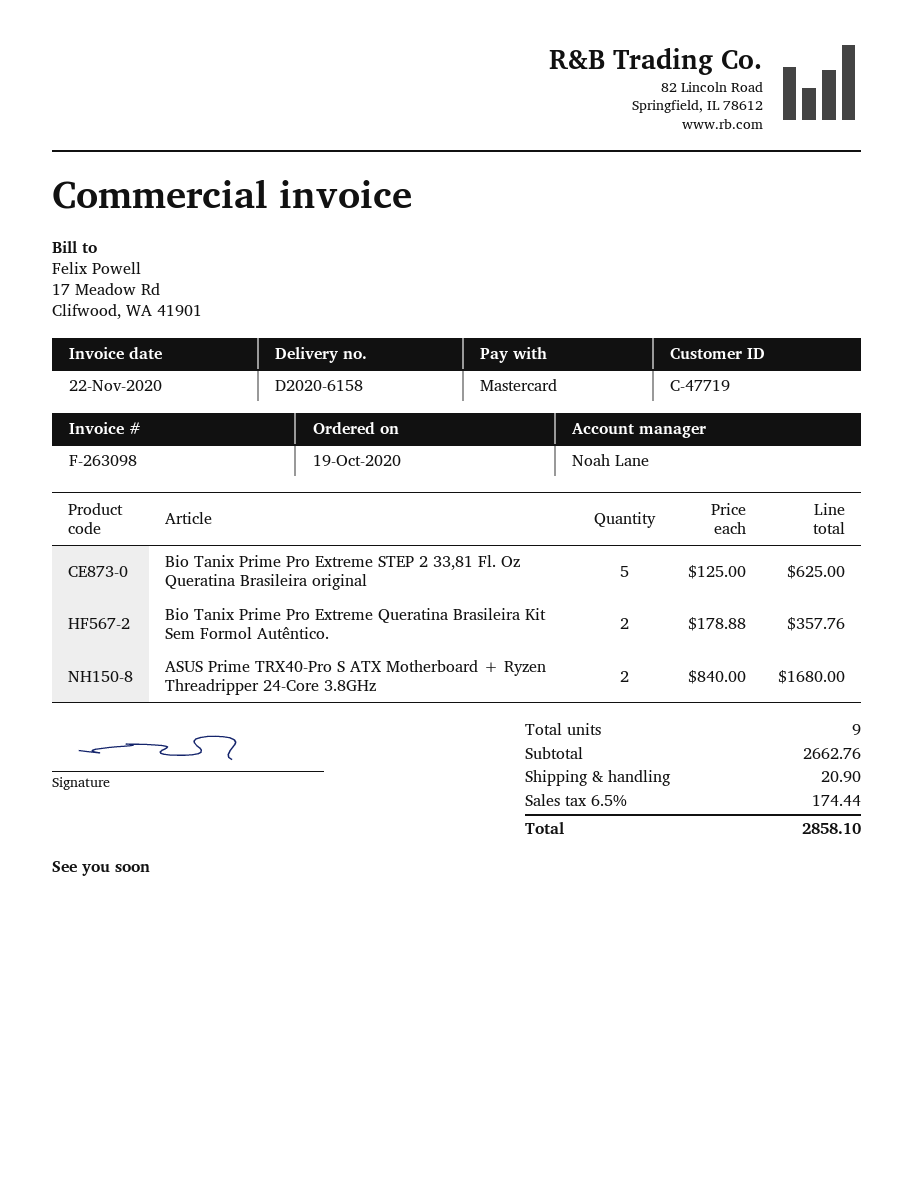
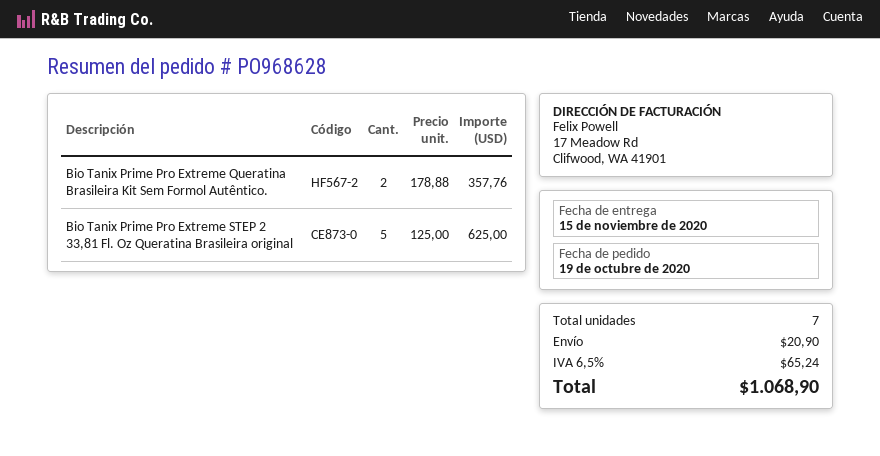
ASUS Prime TRX40-Pro S ATX Motherboard + Ryzen Threadripper 24-Core 3.8GHz: 2 x 840.00 = 1680.00 -> none
total quantity: 9 -> 7
tax: 6.5% = 174.44 -> 6.5% = 65.24
total: 2858.10 -> 1068.90

